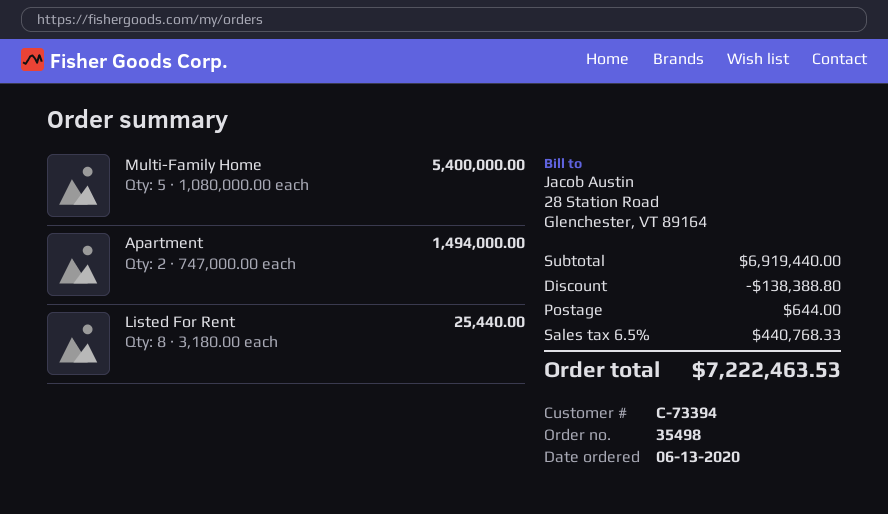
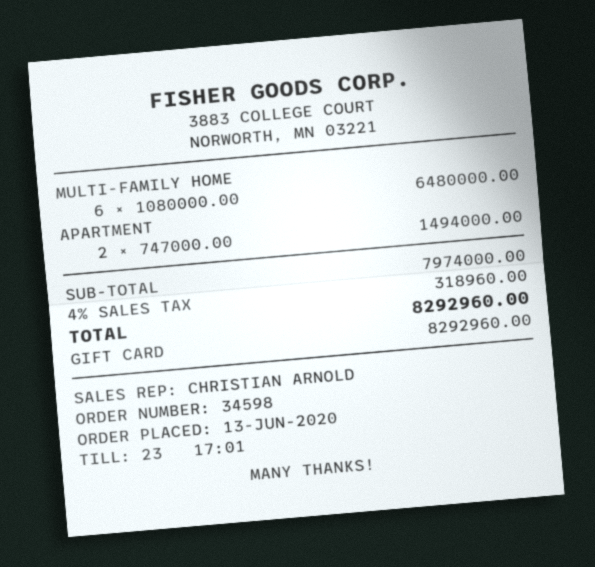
order number: 35498 -> 34598
Multi-Family Home: 5 x 1080000.00 = 5400000.00 -> 6 x 1080000.00 = 6480000.00
Listed For Rent: 8 x 3180.00 = 25440.00 -> none
subtotal: 6919440.00 -> 7974000.00
discount: 138388.80 -> none
shipping: 644.00 -> none
tax: 6.5% = 440768.33 -> 4% = 318960.00
total: 7222463.53 -> 8292960.00

